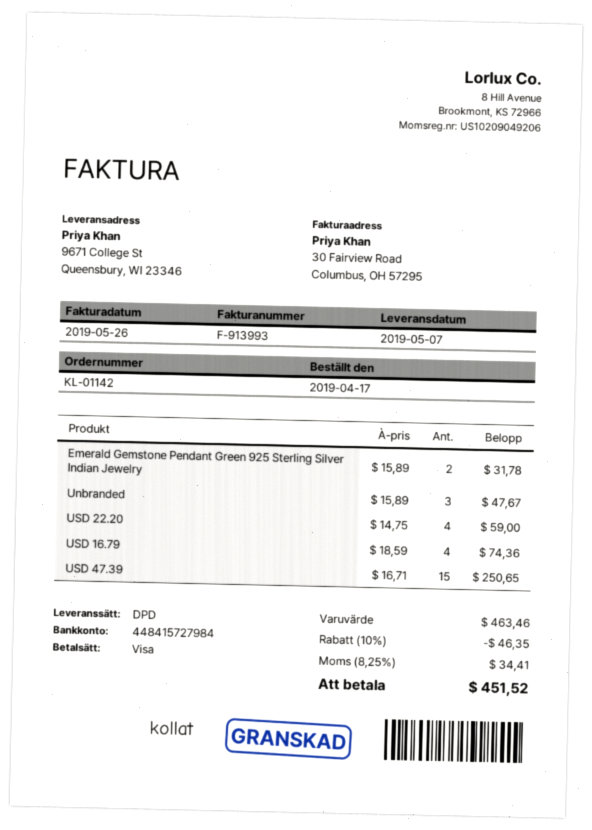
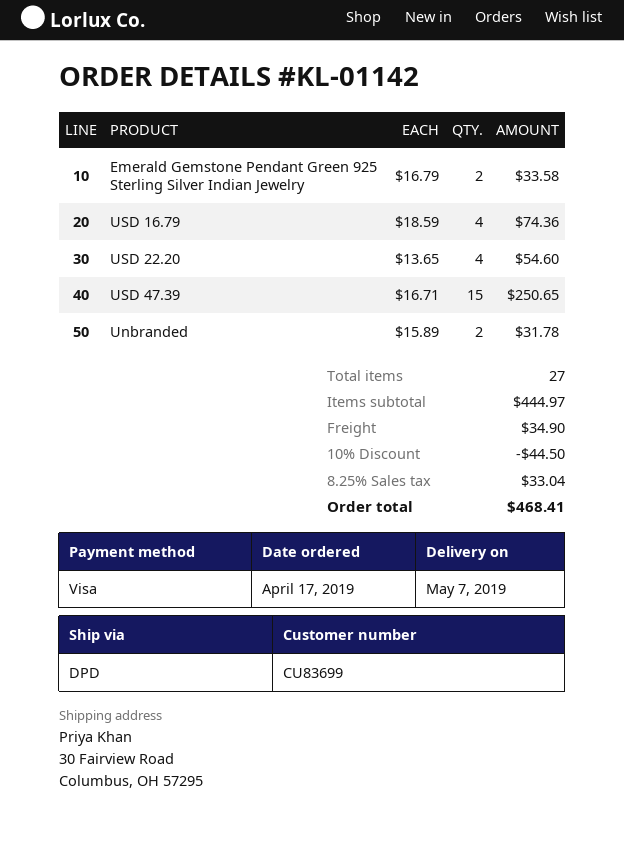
ship to: 9671 College St, Queensbury, WI 23346 -> 30 Fairview Road, Columbus, OH 57295
Emerald Gemstone Pendant Green 925 Sterling Silver Indian Jewelry: 2 x 15.89 = 31.78 -> 2 x 16.79 = 33.58
Unbranded: 3 x 15.89 = 47.67 -> 2 x 15.89 = 31.78
USD 22.20: 4 x 14.75 = 59.00 -> 4 x 13.65 = 54.60
subtotal: 463.46 -> 444.97
discount: 10% = 46.35 -> 10% = 44.50
shipping: none -> 34.90
tax: 8.25% = 34.41 -> 8.25% = 33.04
total: 451.52 -> 468.41

